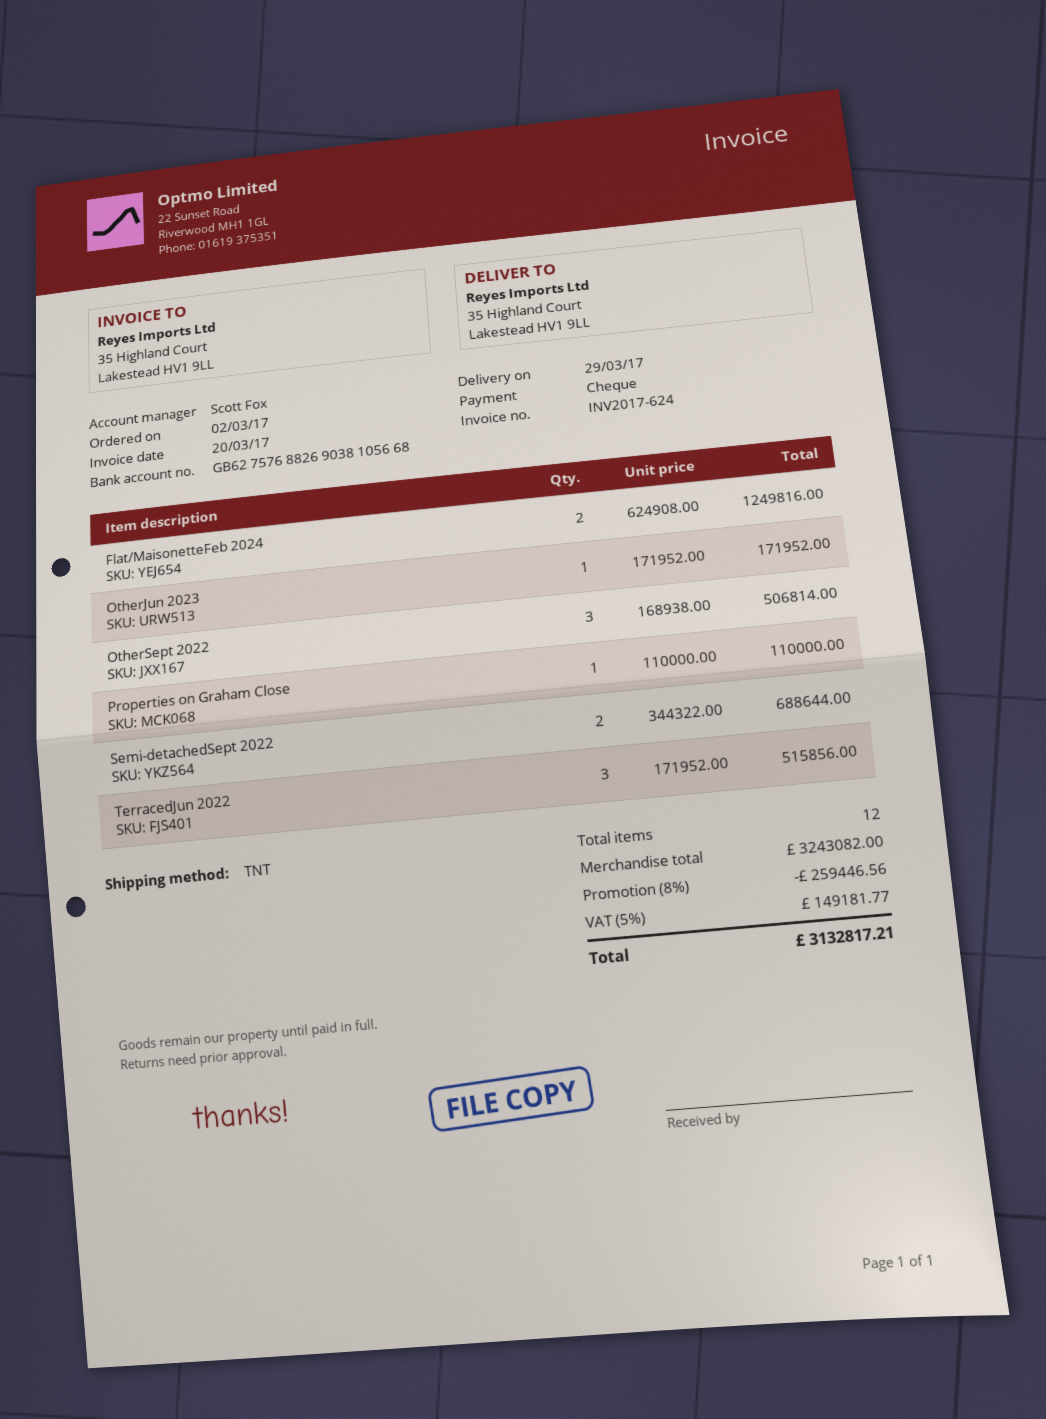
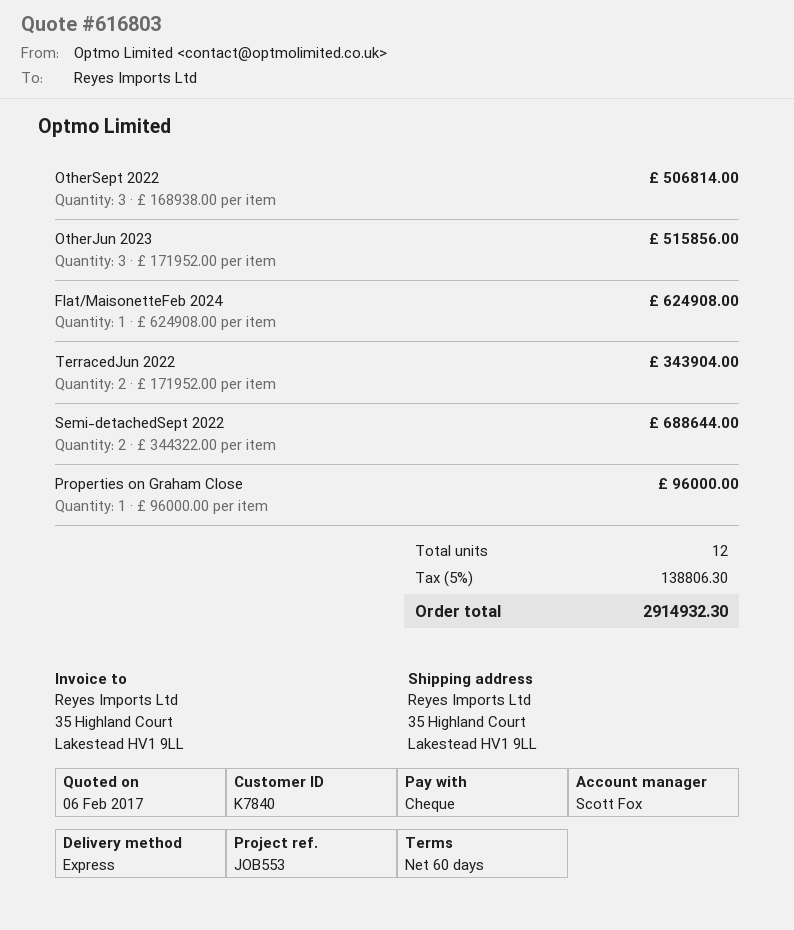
shipping method: TNT -> express
Flat/MaisonetteFeb 2024: 2 x 624908.00 = 1249816.00 -> 1 x 624908.00 = 624908.00
OtherJun 2023: 1 x 171952.00 = 171952.00 -> 3 x 171952.00 = 515856.00
Properties on Graham Close: 1 x 110000.00 = 110000.00 -> 1 x 96000.00 = 96000.00
TerracedJun 2022: 3 x 171952.00 = 515856.00 -> 2 x 171952.00 = 343904.00
discount: 8% = 259446.56 -> none
tax: 5% = 149181.77 -> 5% = 138806.30
total: 3132817.21 -> 2914932.30

